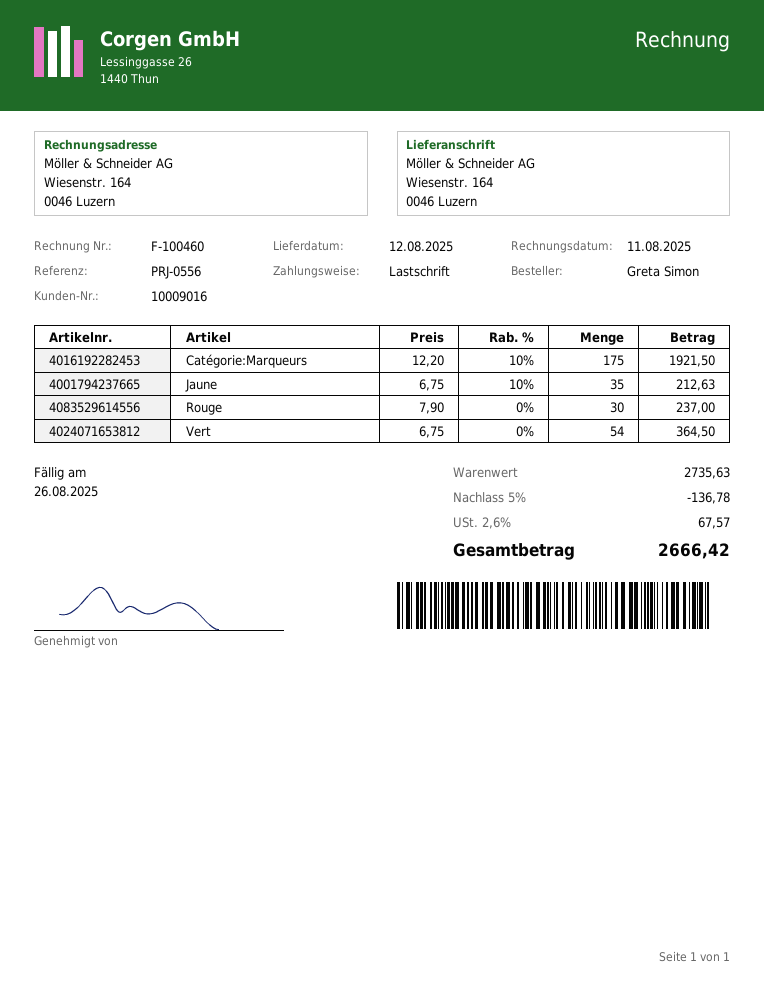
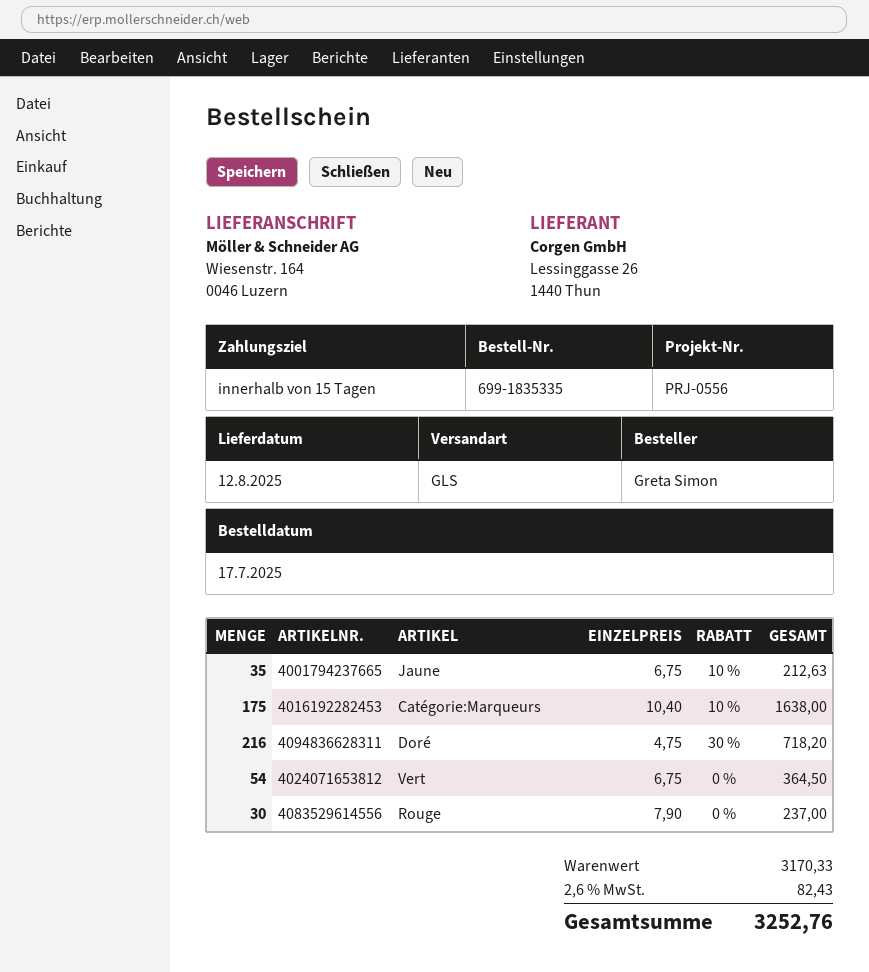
Catégorie:Marqueurs: 175 x 12.20 - 10% = 1921.50 -> 175 x 10.40 - 10% = 1638.00
Doré: none -> 216 x 4.75 - 30% = 718.20
subtotal: 2735.63 -> 3170.33
discount: 5% = 136.78 -> none
tax: 2.6% = 67.57 -> 2.6% = 82.43
total: 2666.42 -> 3252.76

